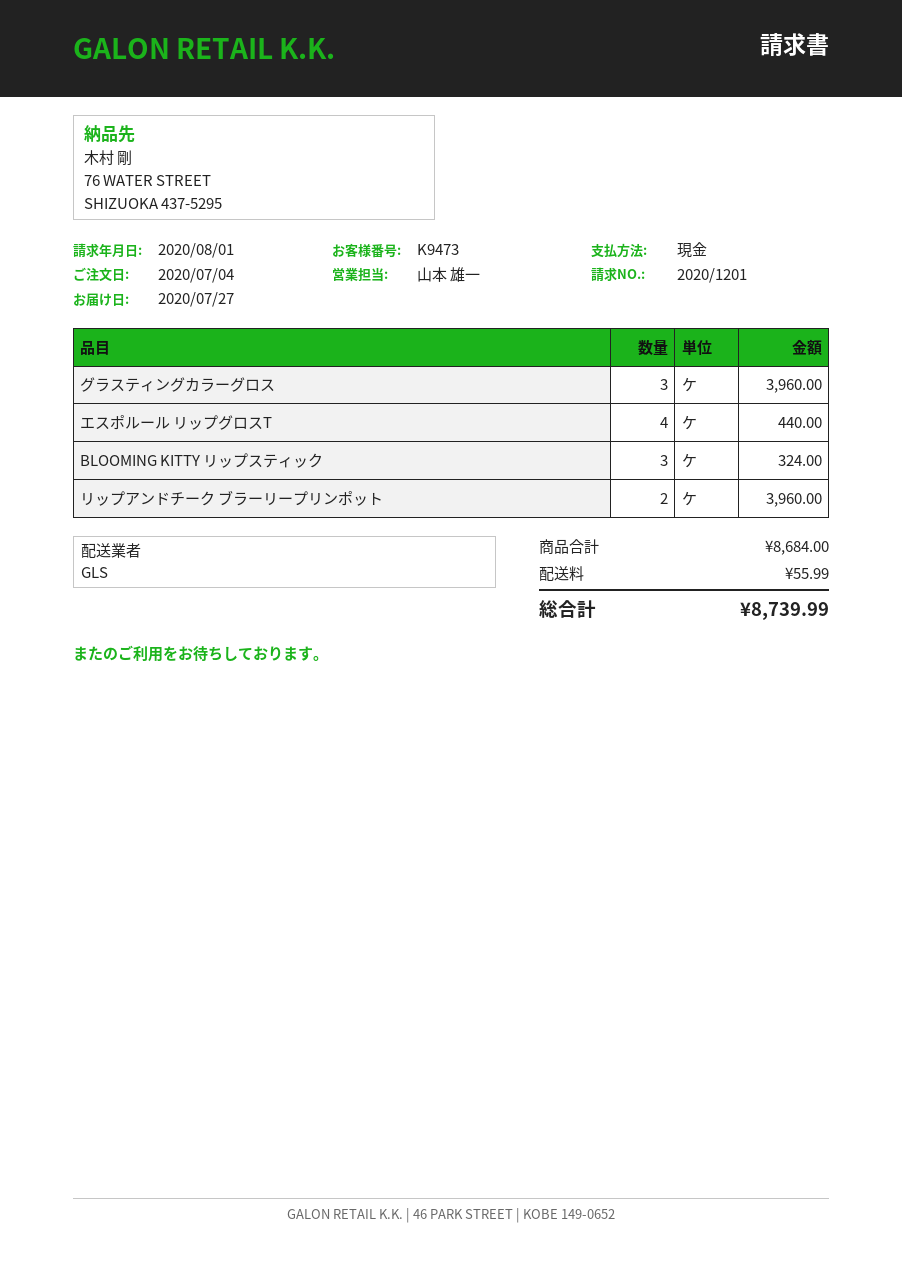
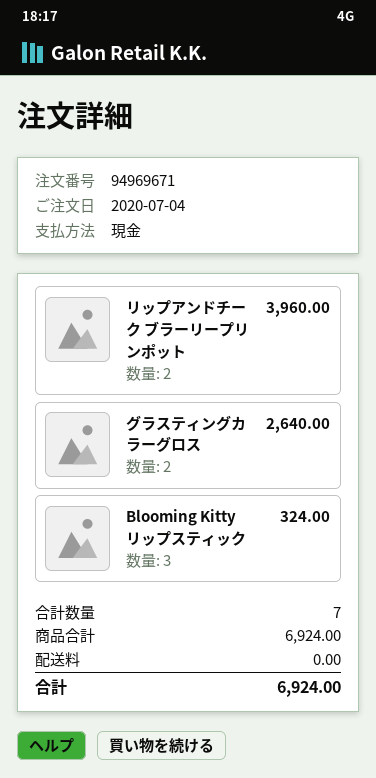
グラスティングカラーグロス: 3 for 3960.00 -> 2 for 2640.00
エスポルール リップグロスT: 4 for 440.00 -> none
subtotal: 8684.00 -> 6924.00
shipping: 55.99 -> 0.00
total: 8739.99 -> 6924.00

